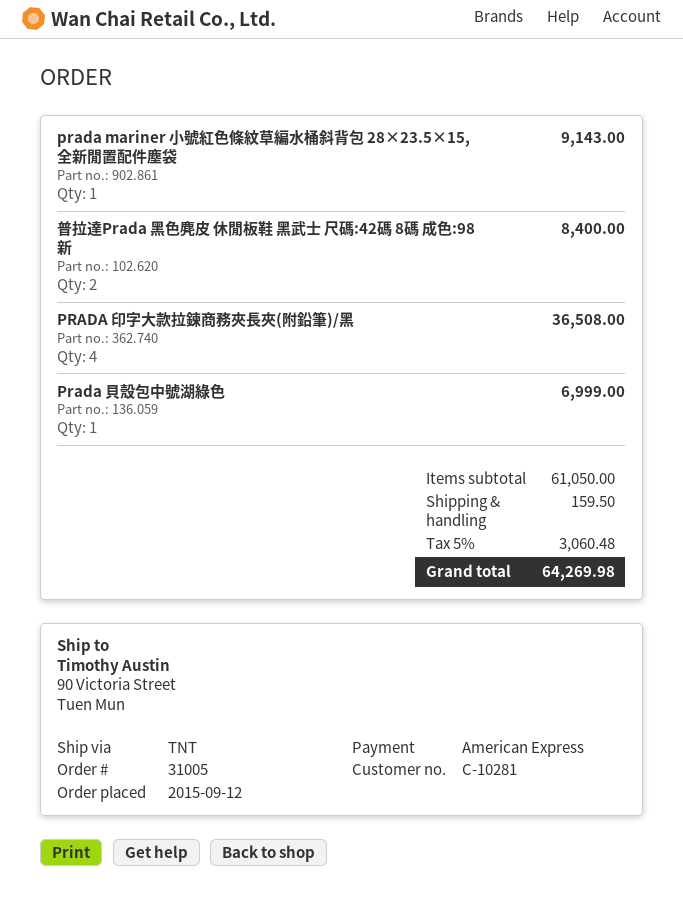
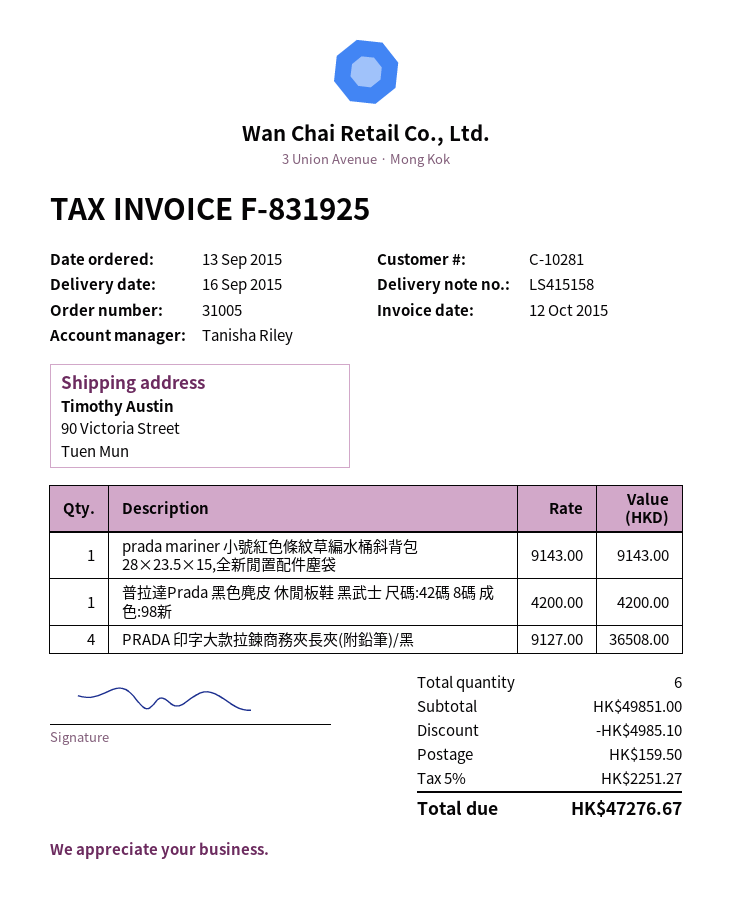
order date: 2015-09-12 -> 2015-09-13
普拉達Prada 黑色麂皮 休閒板鞋 黑武士 尺碼:42碼 8碼 成色:98新: 2 for 8400.00 -> 1 for 4200.00
Prada 貝殼包中號湖綠色: 1 for 6999.00 -> none
subtotal: 61050.00 -> 49851.00
discount: none -> 4985.10
tax: 5% = 3060.48 -> 5% = 2251.27
total: 64269.98 -> 47276.67

